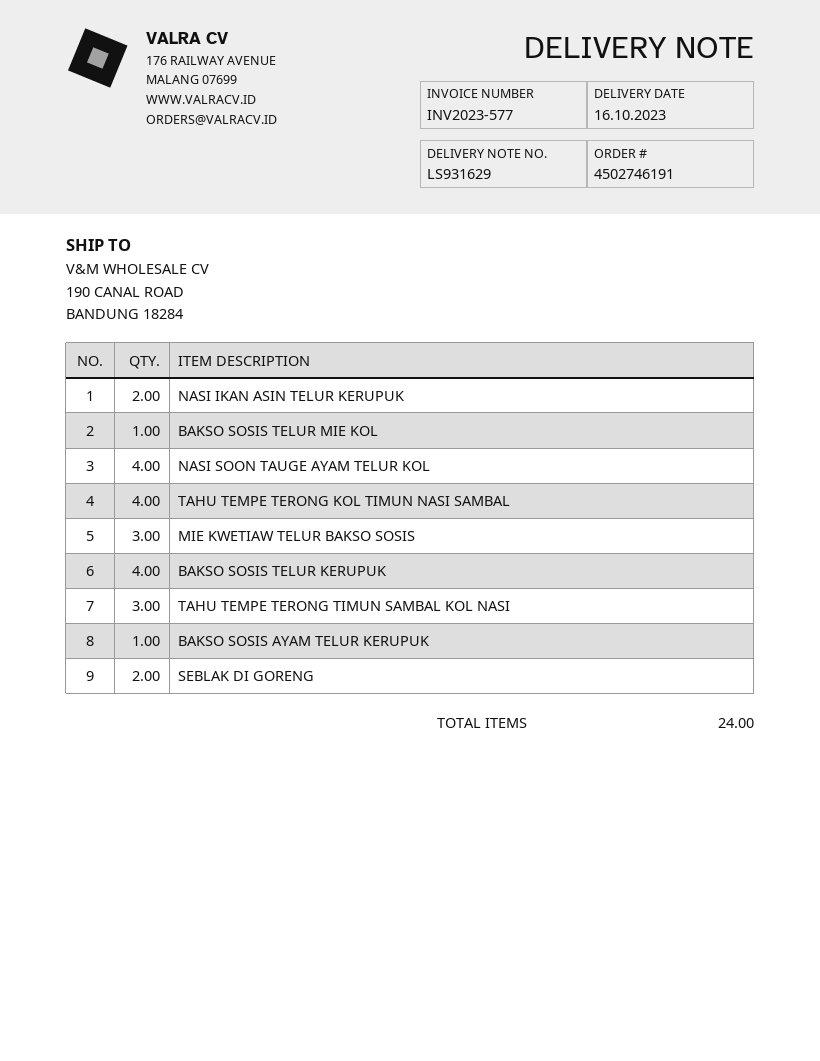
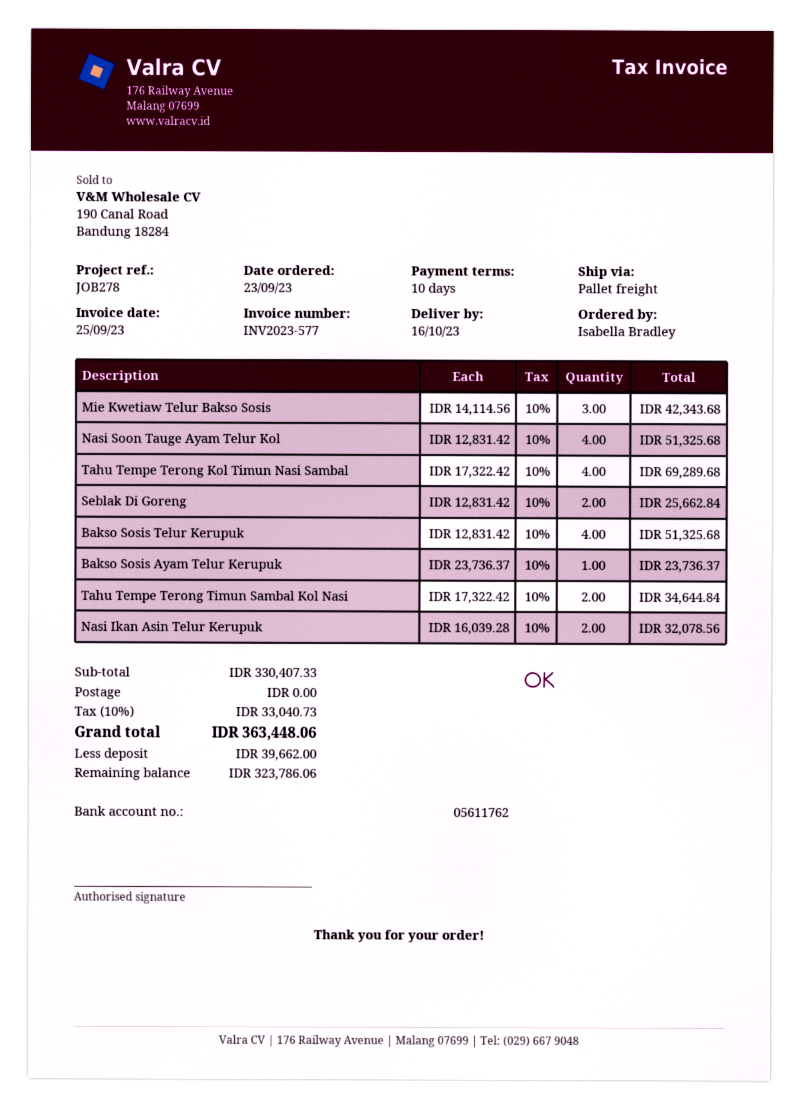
BAKSO SOSIS TELUR MIE KOL: 1 -> none
TAHU TEMPE TERONG TIMUN SAMBAL KOL NASI: 3 -> 2

